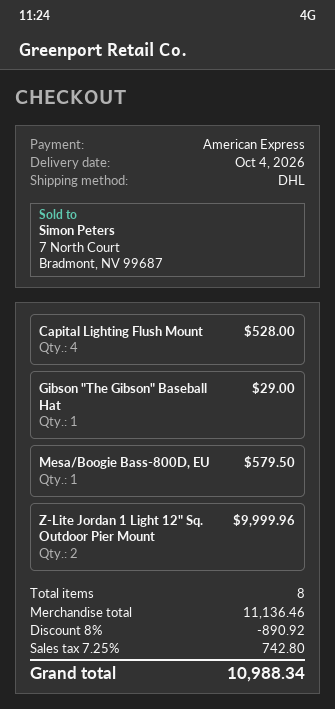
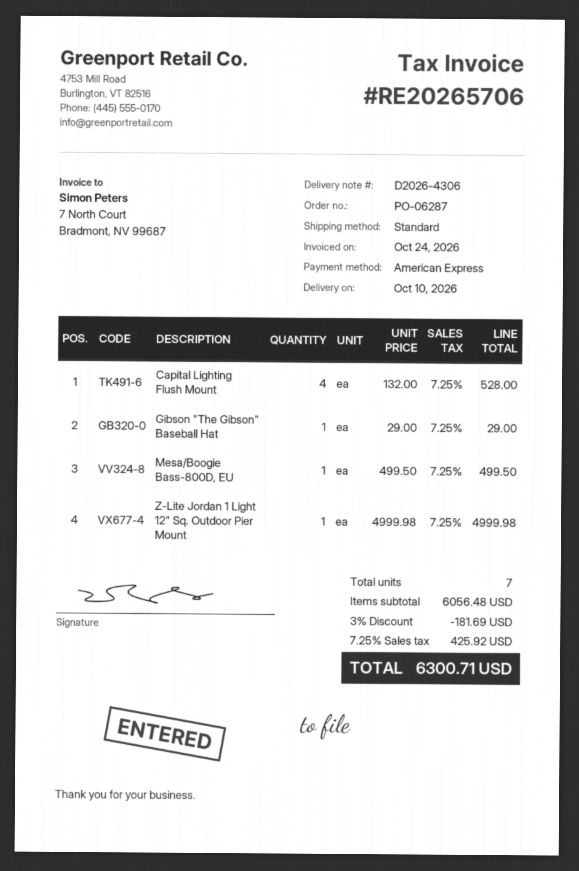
delivery date: 2026-10-04 -> 2026-10-10
shipping method: DHL -> standard
Mesa/Boogie Bass-800D, EU: 1 for 579.50 -> 1 for 499.50
Z-Lite Jordan 1 Light 12" Sq. Outdoor Pier Mount: 2 for 9999.96 -> 1 for 4999.98
total quantity: 8 -> 7
subtotal: 11136.46 -> 6056.48
discount: 8% = 890.92 -> 3% = 181.69
tax: 7.25% = 742.80 -> 7.25% = 425.92
total: 10988.34 -> 6300.71

